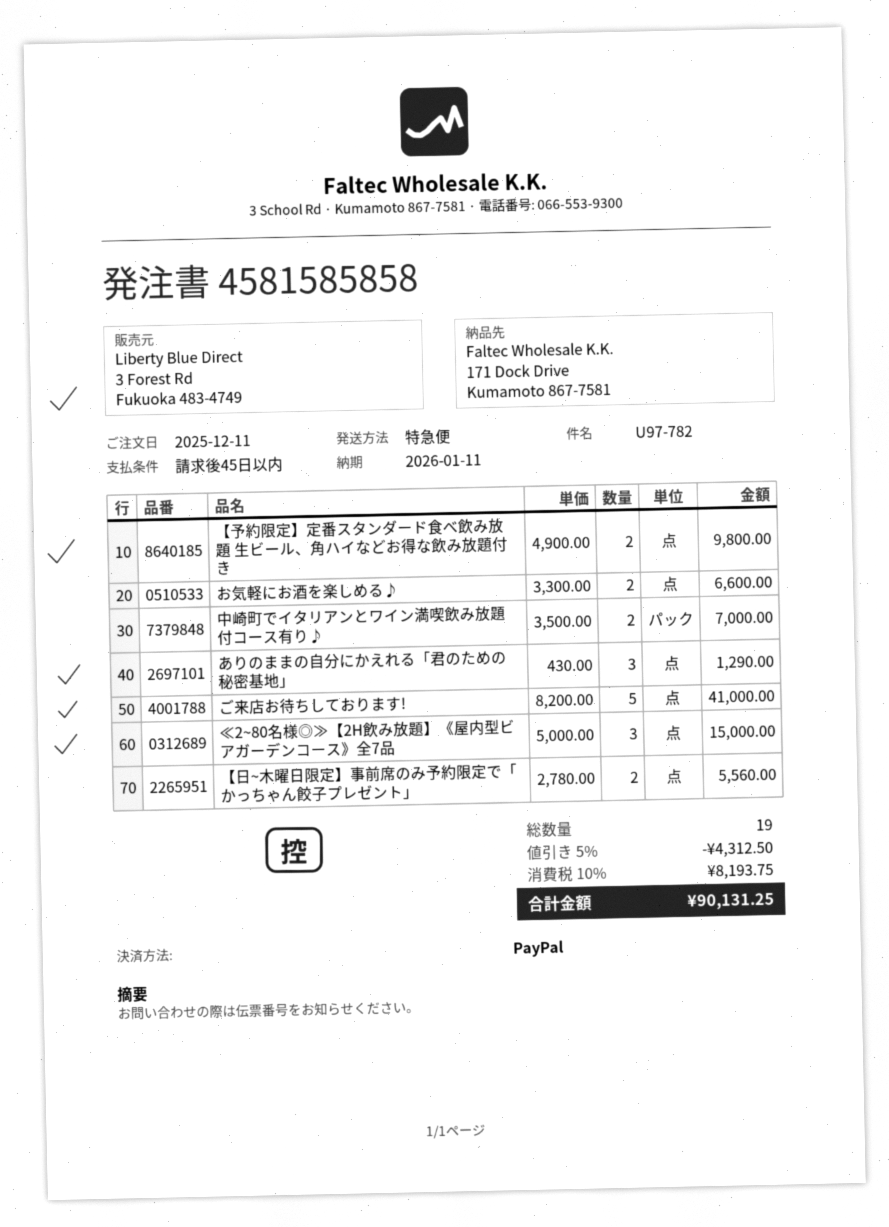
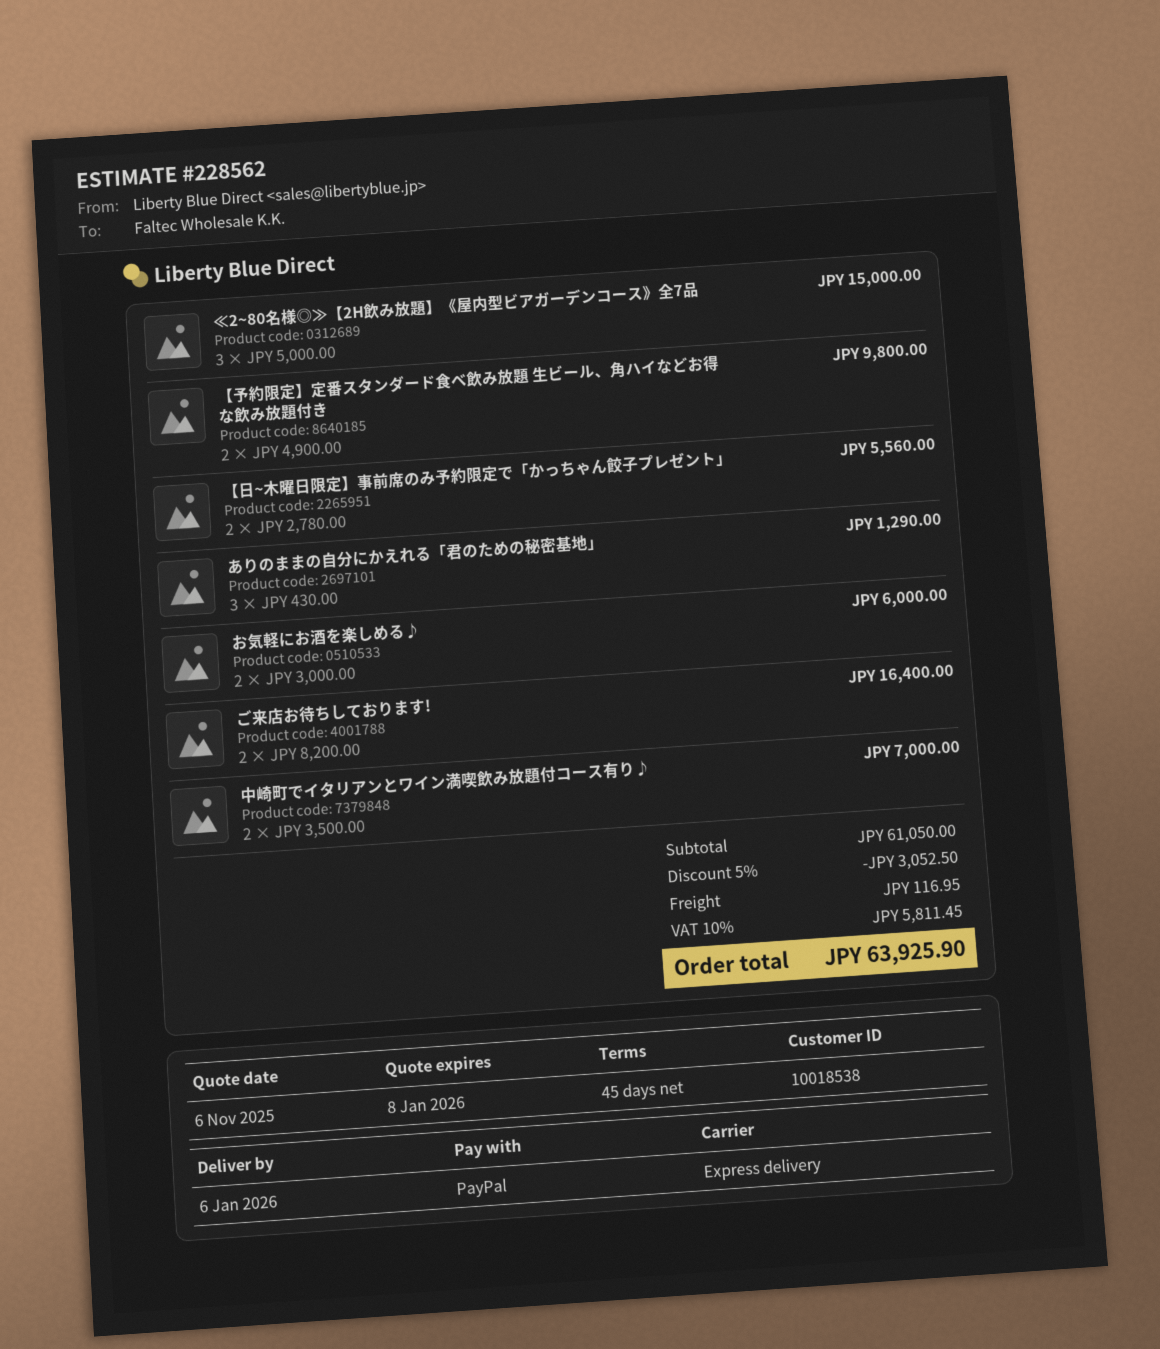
delivery date: 2026-01-11 -> 2026-01-06
お気軽にお酒を楽しめる♪: 2 x 3300.00 = 6600.00 -> 2 x 3000.00 = 6000.00
ご来店お待ちしております!: 5 x 8200.00 = 41000.00 -> 2 x 8200.00 = 16400.00
discount: 5% = 4312.50 -> 5% = 3052.50
shipping: none -> 116.95
tax: 10% = 8193.75 -> 10% = 5811.45
total: 90131.25 -> 63925.90

